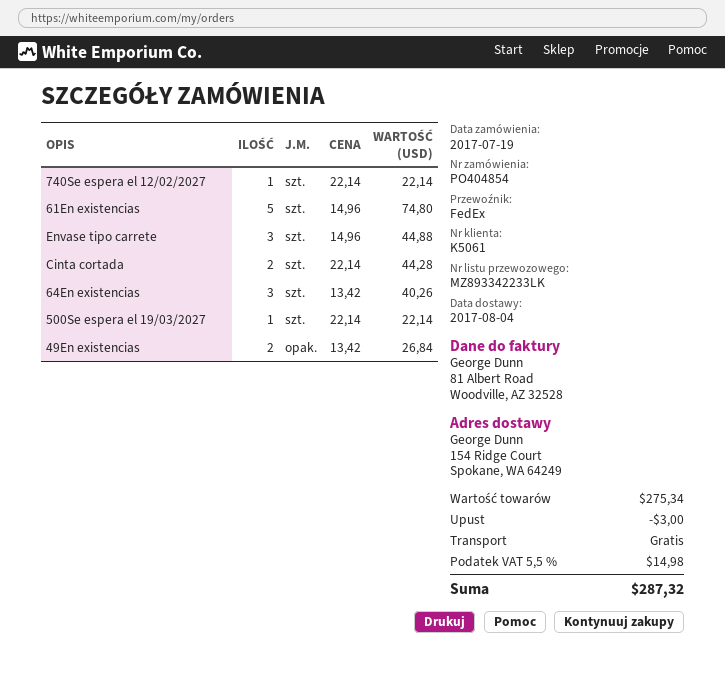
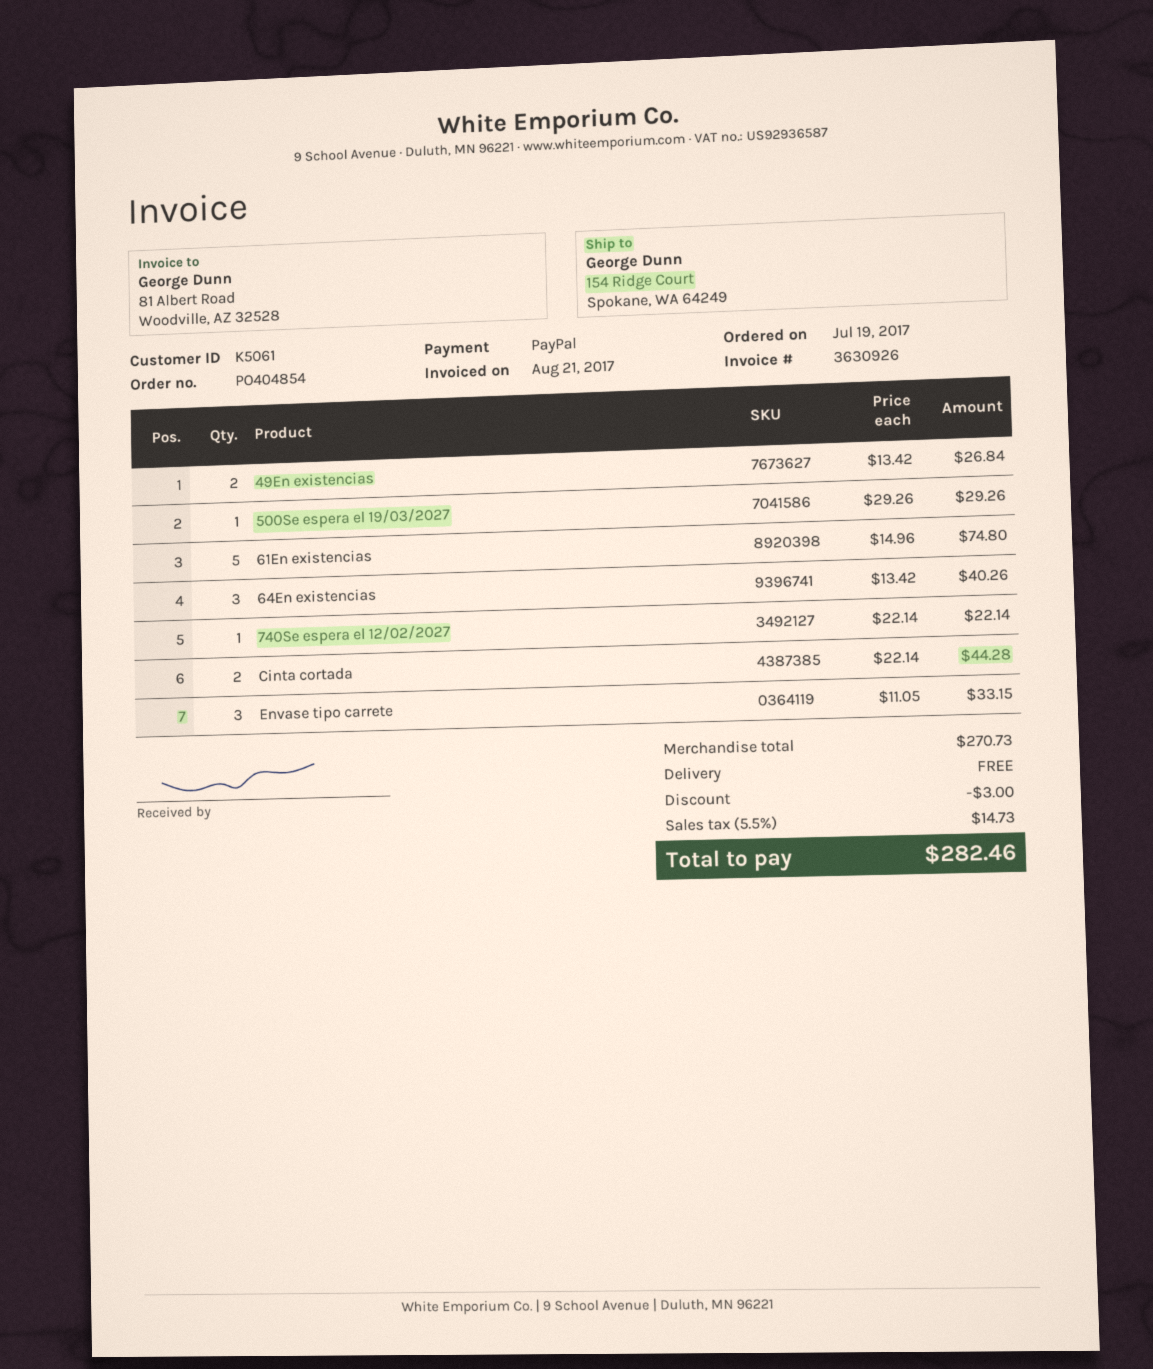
Envase tipo carrete: 3 x 14.96 = 44.88 -> 3 x 11.05 = 33.15
500Se espera el 19/03/2027: 1 x 22.14 = 22.14 -> 1 x 29.26 = 29.26
subtotal: 275.34 -> 270.73
tax: 5.5% = 14.98 -> 5.5% = 14.73
total: 287.32 -> 282.46

